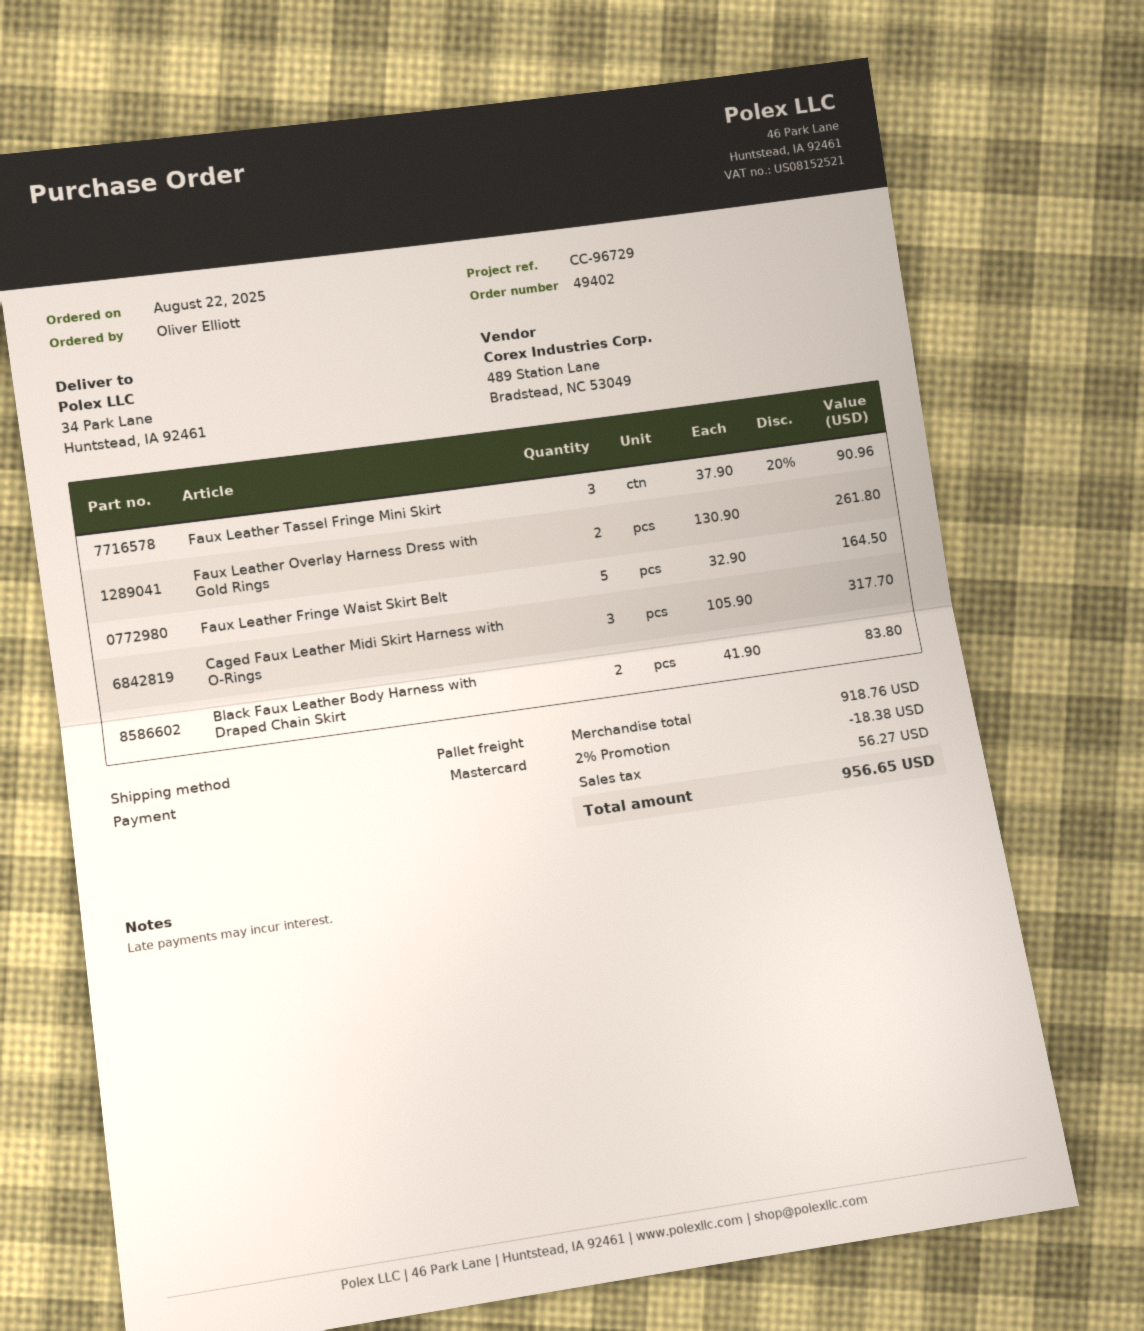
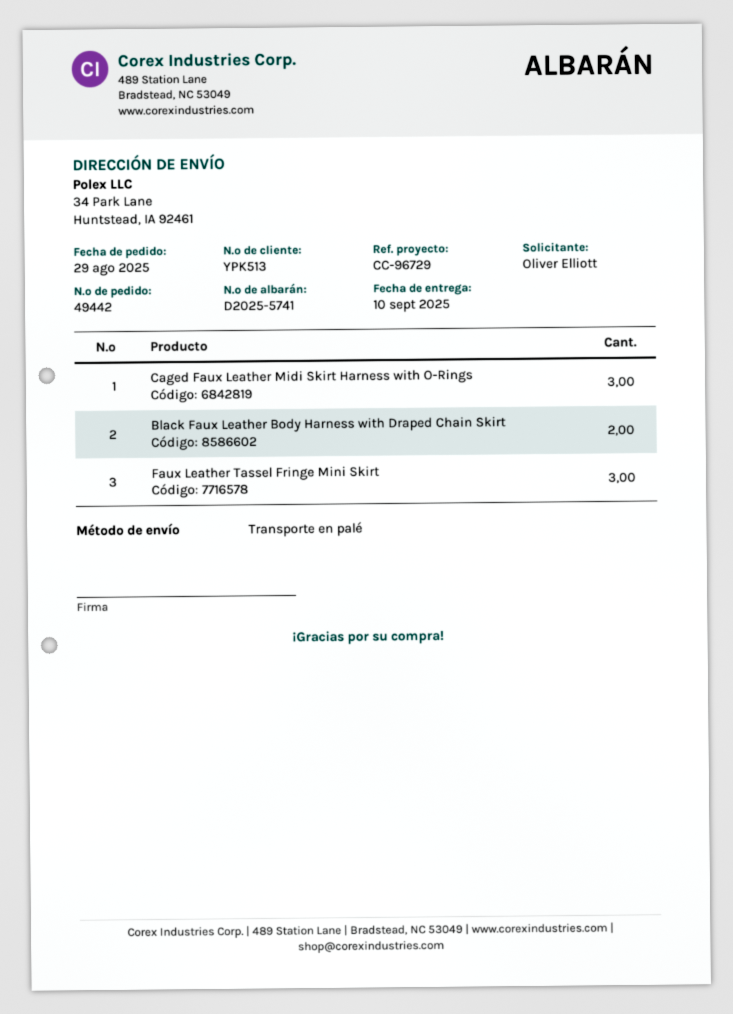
order number: 49402 -> 49442
order date: 2025-08-22 -> 2025-08-29
Faux Leather Overlay Harness Dress with Gold Rings: 2 -> none
Faux Leather Fringe Waist Skirt Belt: 5 -> none

